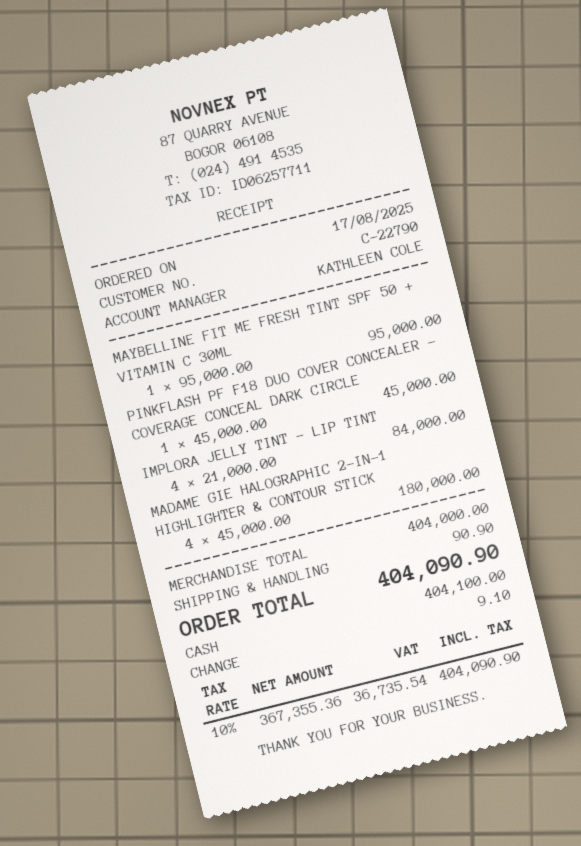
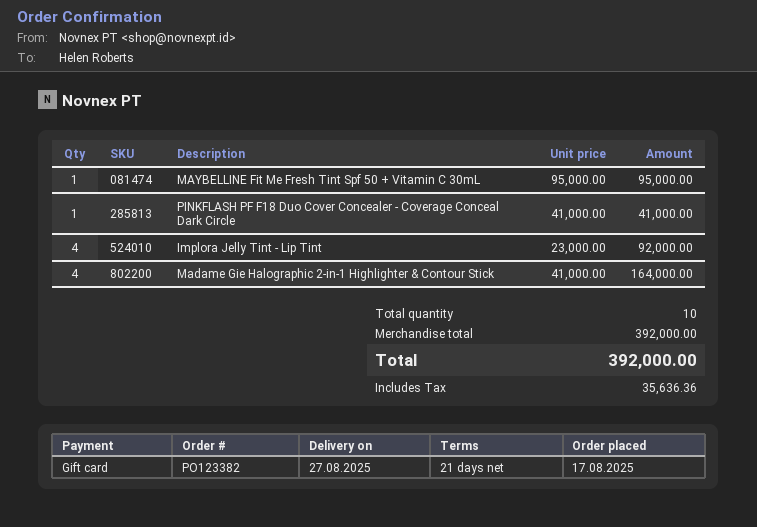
payment method: cash -> gift card
PINKFLASH PF F18 DUO COVER CONCEALER - COVERAGE CONCEAL DARK CIRCLE: 1 x 45000.00 = 45000.00 -> 1 x 41000.00 = 41000.00
IMPLORA JELLY TINT - LIP TINT: 4 x 21000.00 = 84000.00 -> 4 x 23000.00 = 92000.00
MADAME GIE HALOGRAPHIC 2-IN-1 HIGHLIGHTER & CONTOUR STICK: 4 x 45000.00 = 180000.00 -> 4 x 41000.00 = 164000.00
subtotal: 404000.00 -> 392000.00
shipping: 90.90 -> none
tax: 36735.54 -> 35636.36
total: 404090.90 -> 392000.00

